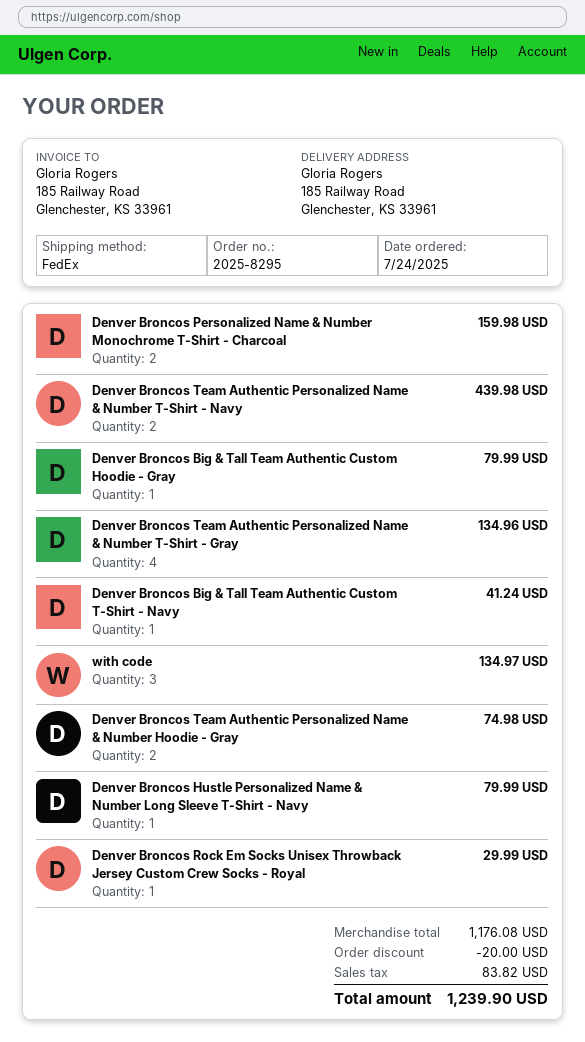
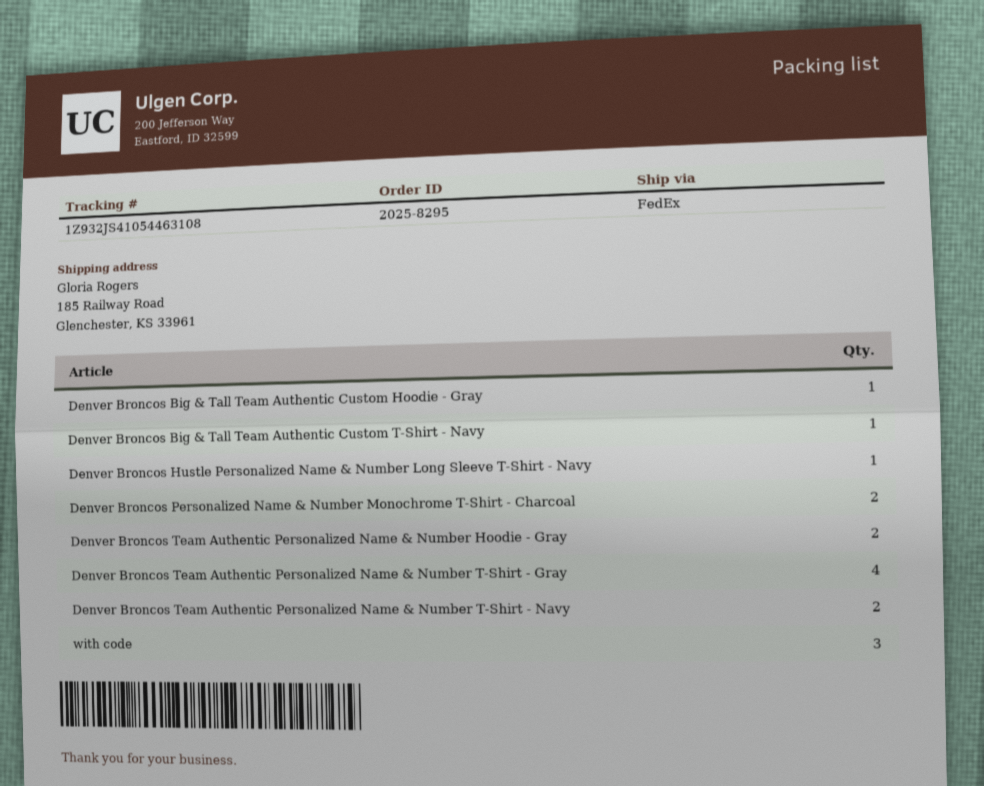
Denver Broncos Rock Em Socks Unisex Throwback Jersey Custom Crew Socks - Royal: 1 -> none

